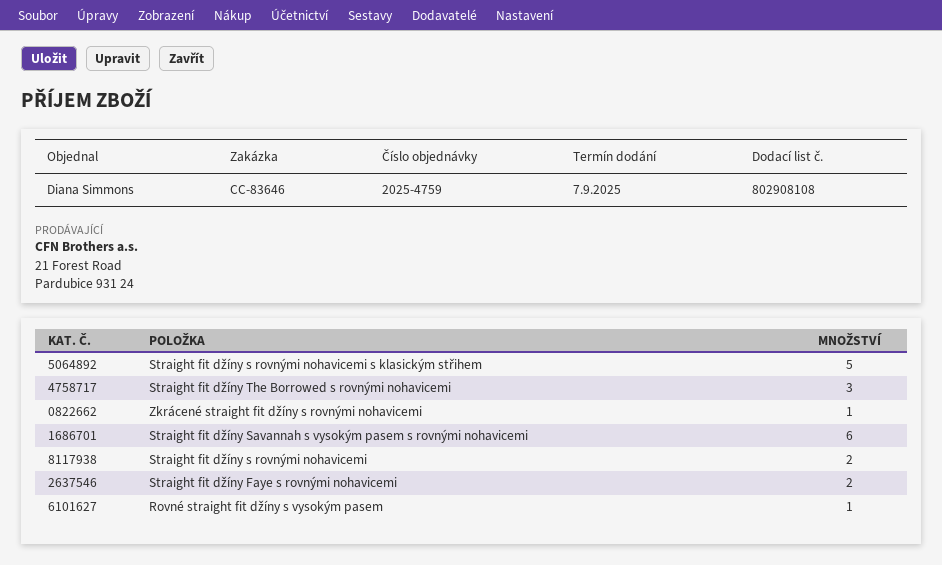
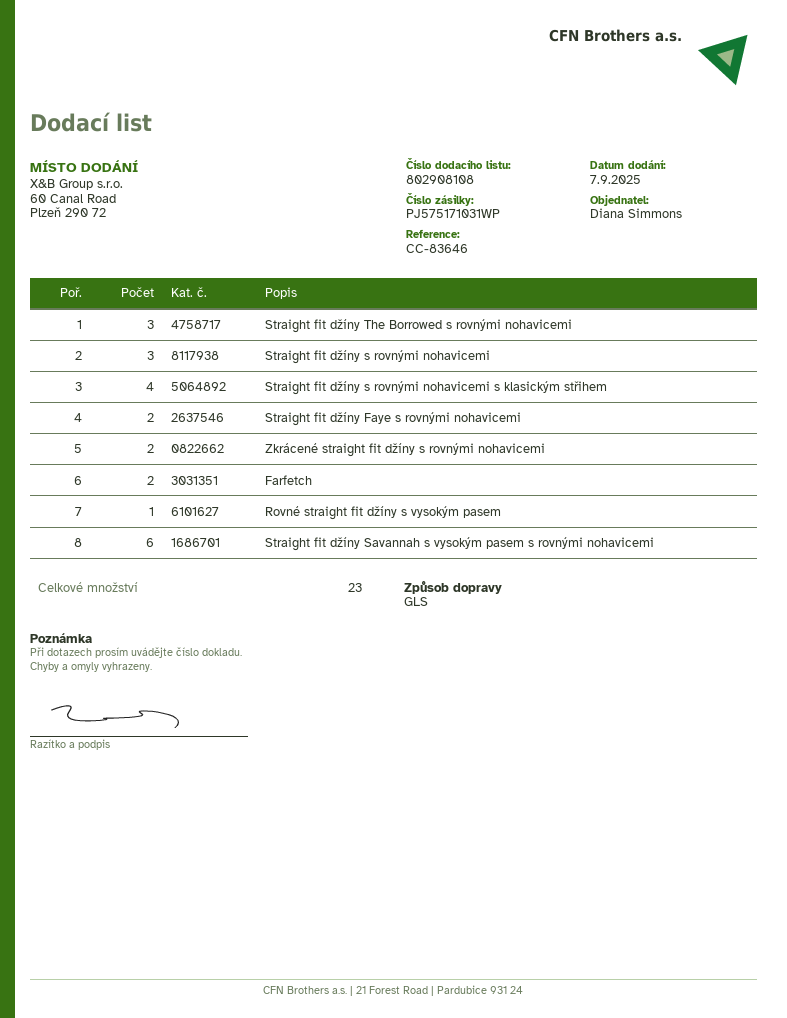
Straight fit džíny s rovnými nohavicemi s klasickým střihem: 5 -> 4
Zkrácené straight fit džíny s rovnými nohavicemi: 1 -> 2
Straight fit džíny s rovnými nohavicemi: 2 -> 3
Farfetch: none -> 2

